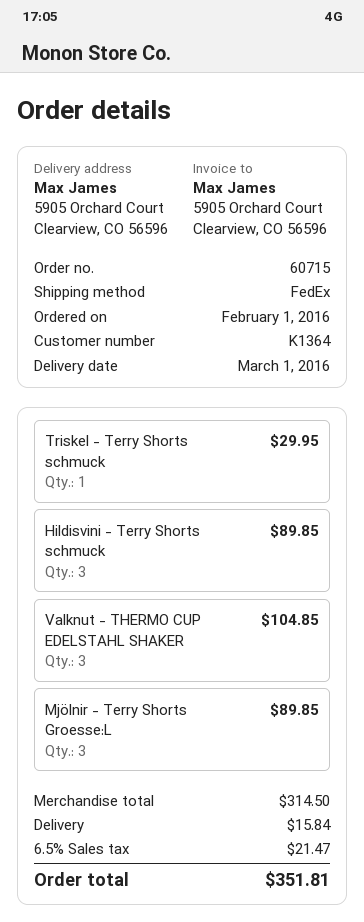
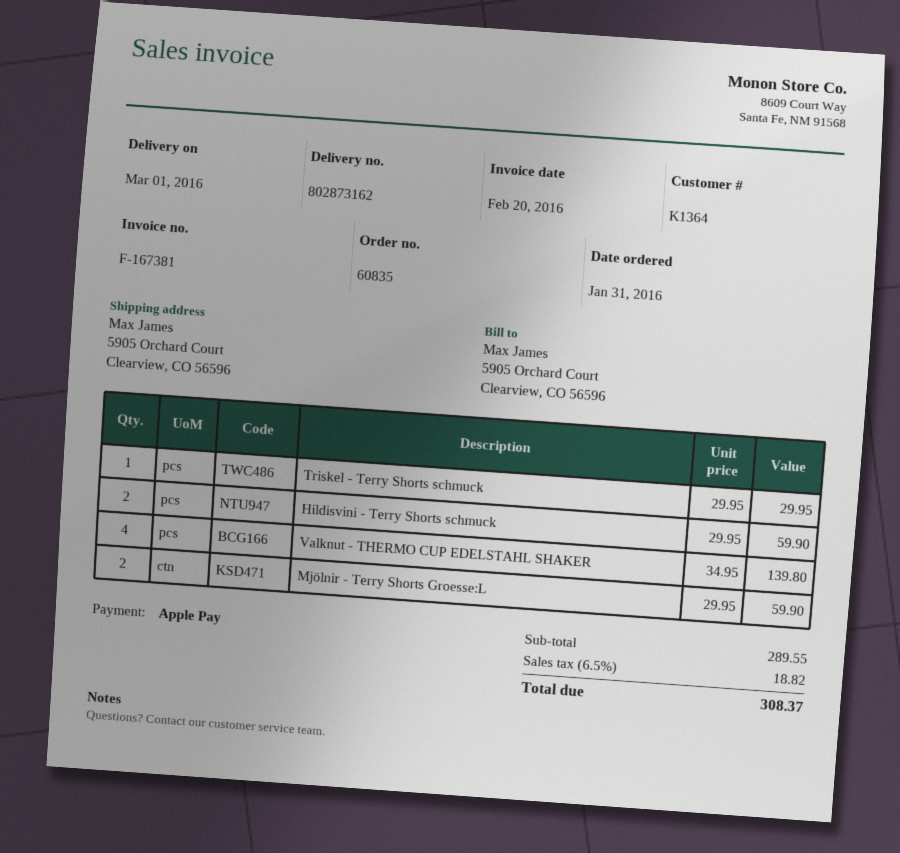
order number: 60715 -> 60835
order date: 2016-02-01 -> 2016-01-31
Hildisvini - Terry Shorts schmuck: 3 for 89.85 -> 2 for 59.90
Valknut - THERMO CUP EDELSTAHL SHAKER: 3 for 104.85 -> 4 for 139.80
Mjölnir - Terry Shorts Groesse:L: 3 for 89.85 -> 2 for 59.90
subtotal: 314.50 -> 289.55
shipping: 15.84 -> none
tax: 6.5% = 21.47 -> 6.5% = 18.82
total: 351.81 -> 308.37

